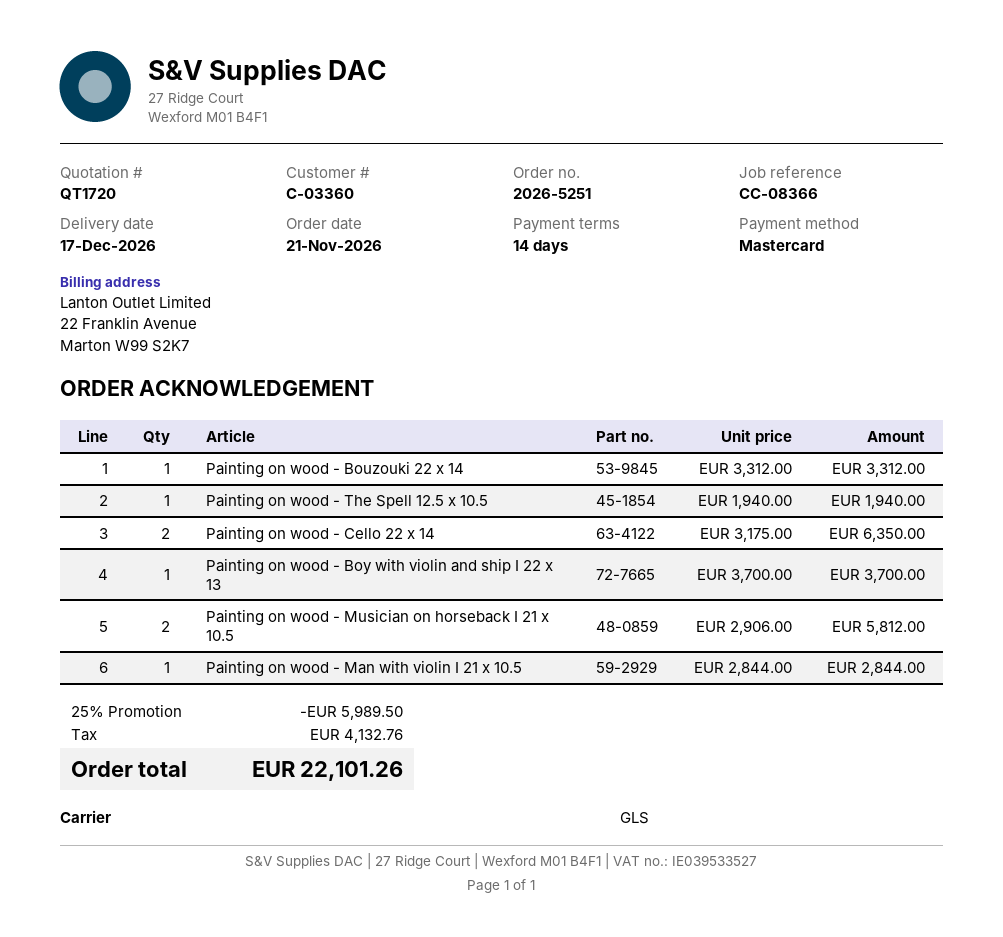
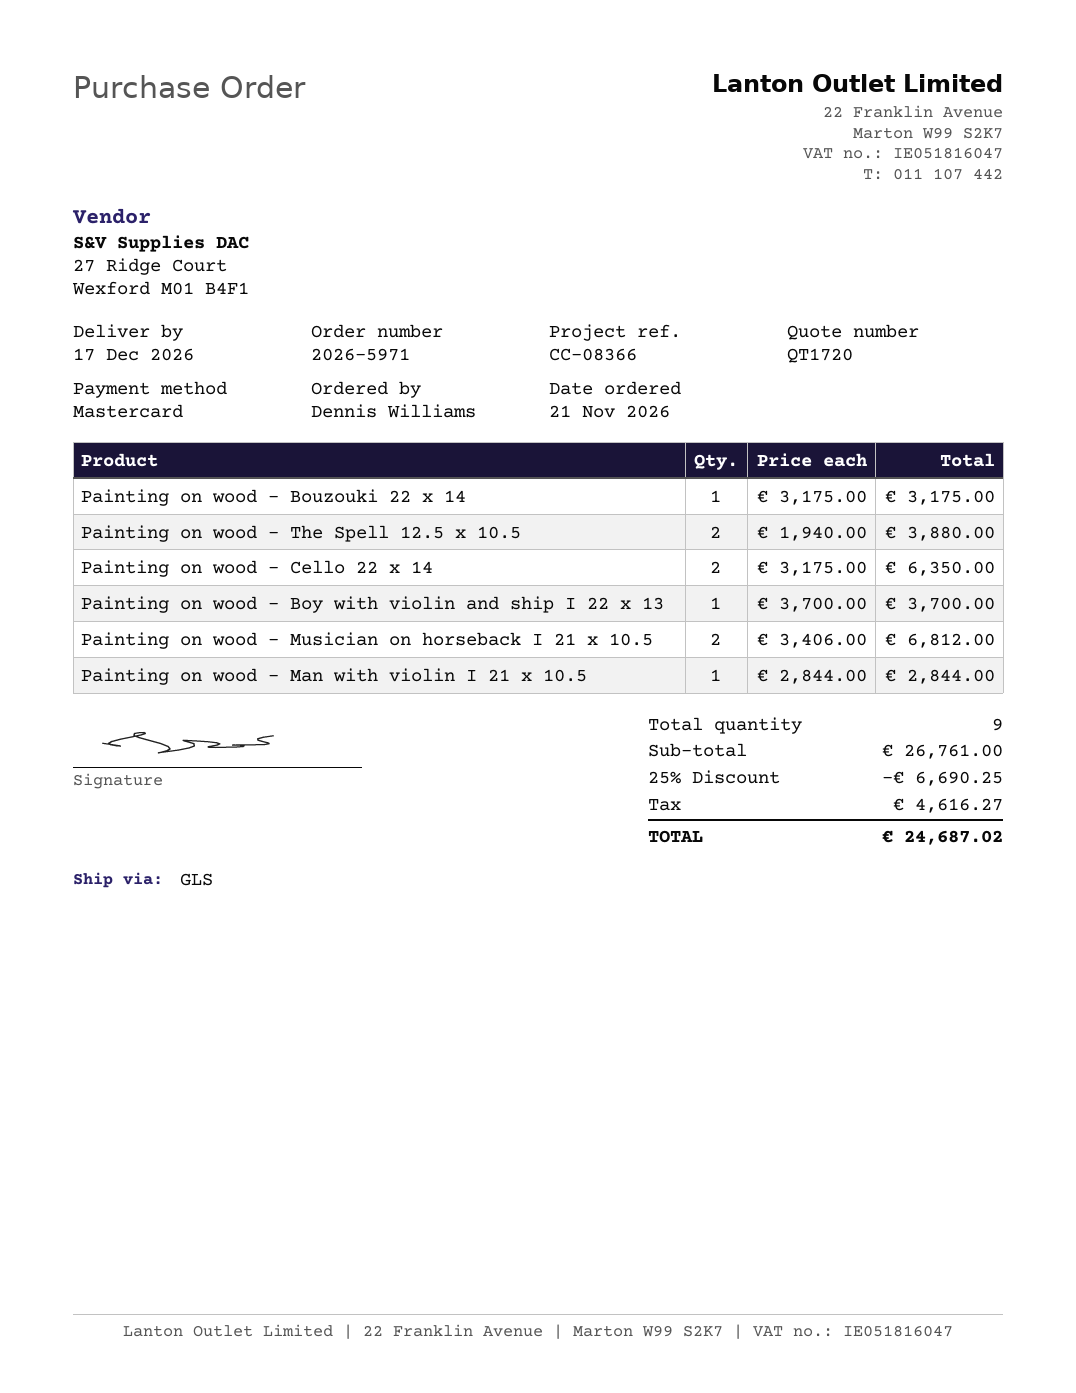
order number: 2026-5251 -> 2026-5971
Painting on wood - Bouzouki 22 x 14: 1 x 3312.00 = 3312.00 -> 1 x 3175.00 = 3175.00
Painting on wood - The Spell 12.5 x 10.5: 1 x 1940.00 = 1940.00 -> 2 x 1940.00 = 3880.00
Painting on wood - Musician on horseback I 21 x 10.5: 2 x 2906.00 = 5812.00 -> 2 x 3406.00 = 6812.00
discount: 25% = 5989.50 -> 25% = 6690.25
tax: 4132.76 -> 4616.27
total: 22101.26 -> 24687.02

